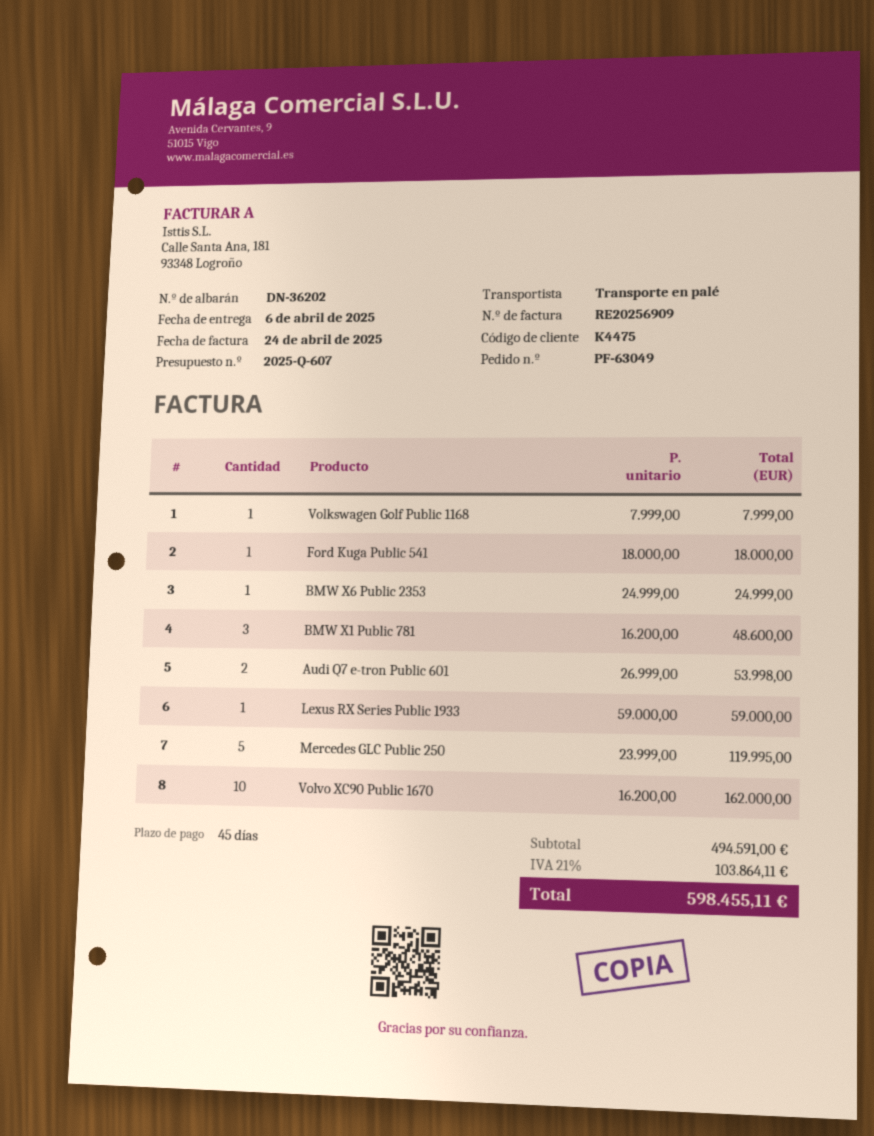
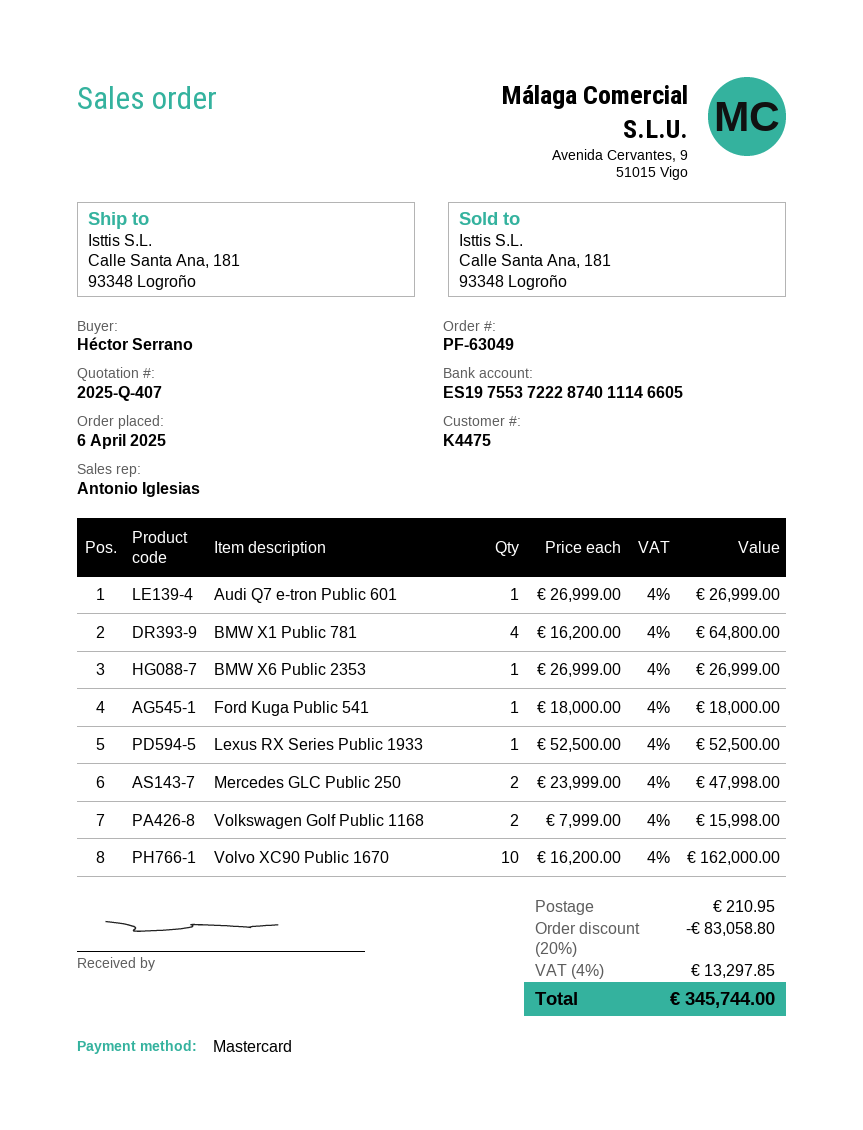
quote number: 2025-Q-607 -> 2025-Q-407
Volkswagen Golf Public 1168: 1 x 7999.00 = 7999.00 -> 2 x 7999.00 = 15998.00
BMW X6 Public 2353: 1 x 24999.00 = 24999.00 -> 1 x 26999.00 = 26999.00
BMW X1 Public 781: 3 x 16200.00 = 48600.00 -> 4 x 16200.00 = 64800.00
Audi Q7 e-tron Public 601: 2 x 26999.00 = 53998.00 -> 1 x 26999.00 = 26999.00
Lexus RX Series Public 1933: 1 x 59000.00 = 59000.00 -> 1 x 52500.00 = 52500.00
Mercedes GLC Public 250: 5 x 23999.00 = 119995.00 -> 2 x 23999.00 = 47998.00
discount: none -> 20% = 83058.80
shipping: none -> 210.95
tax: 21% = 103864.11 -> 4% = 13297.85
total: 598455.11 -> 345744.00

